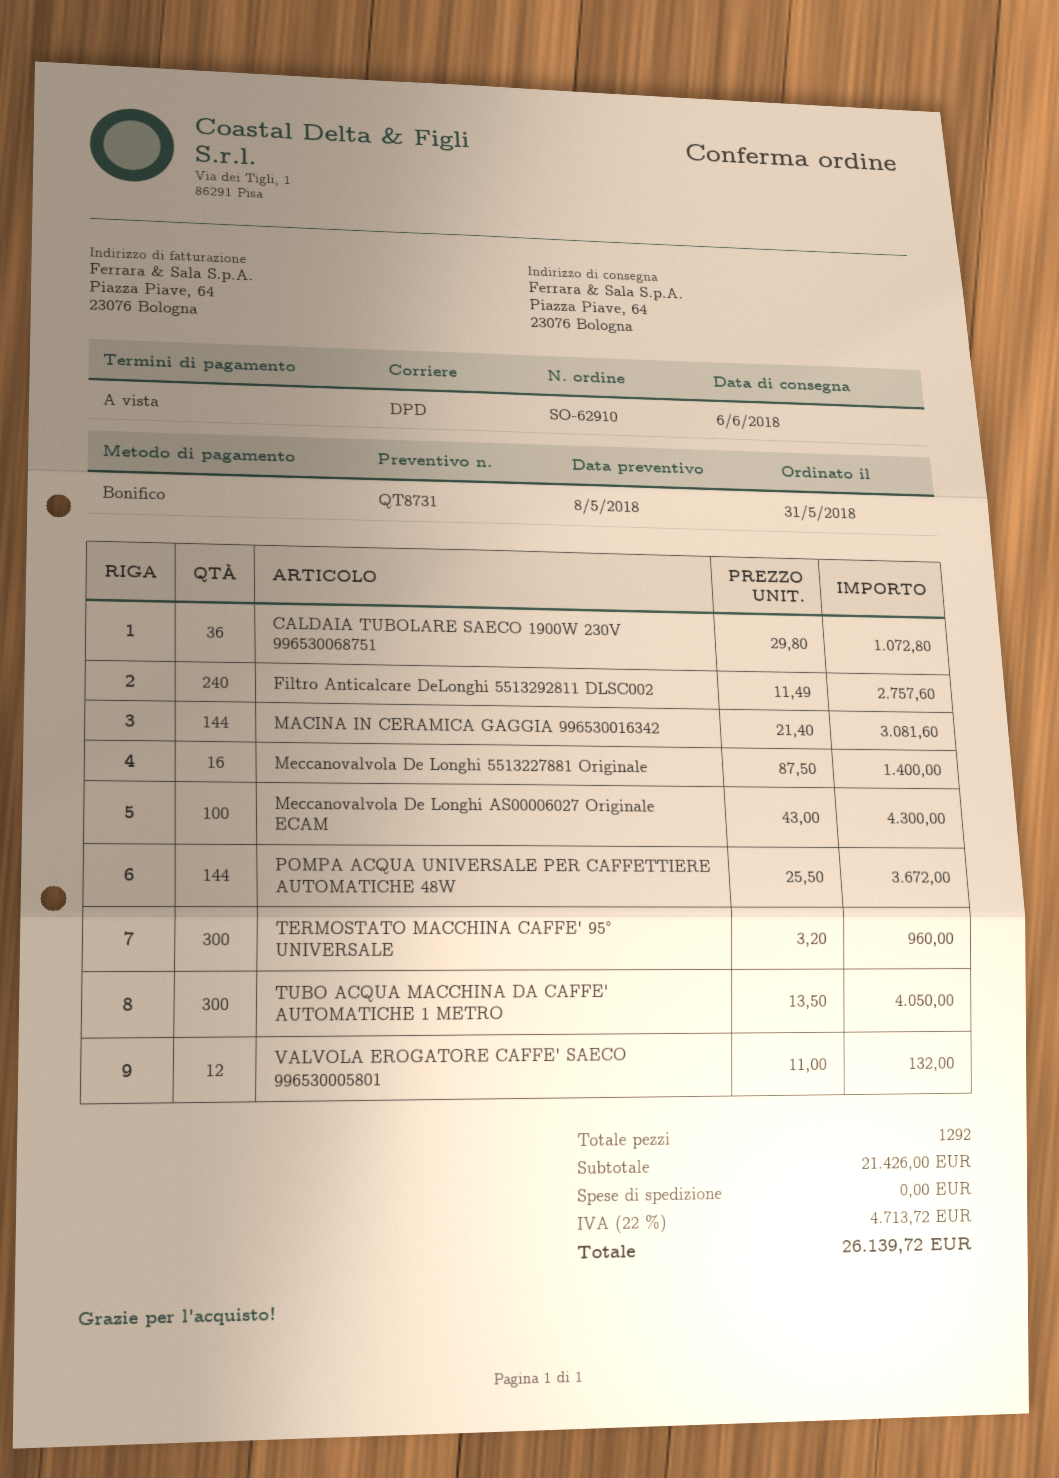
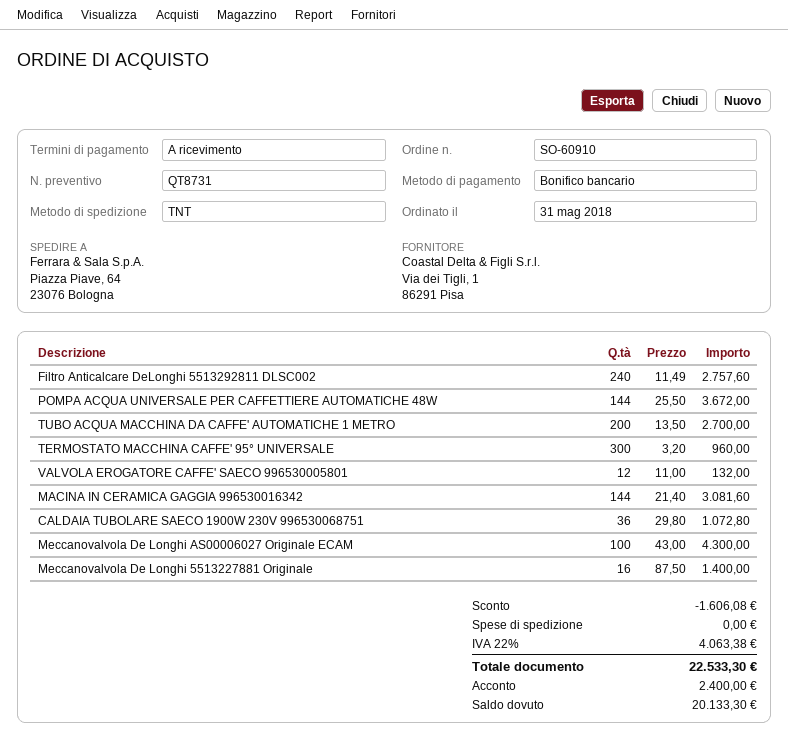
order number: SO-62910 -> SO-60910
shipping method: DPD -> TNT
TUBO ACQUA MACCHINA DA CAFFE' AUTOMATICHE 1 METRO: 300 x 13.50 = 4050.00 -> 200 x 13.50 = 2700.00
discount: none -> 1606.08
tax: 22% = 4713.72 -> 22% = 4063.38
total: 26139.72 -> 22533.30

